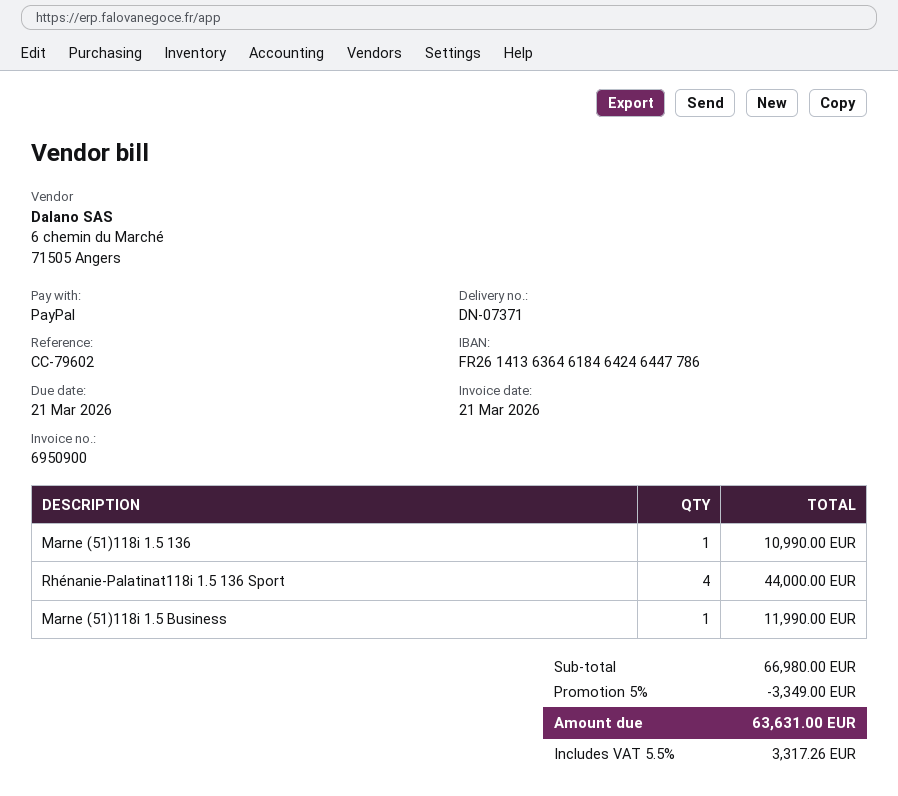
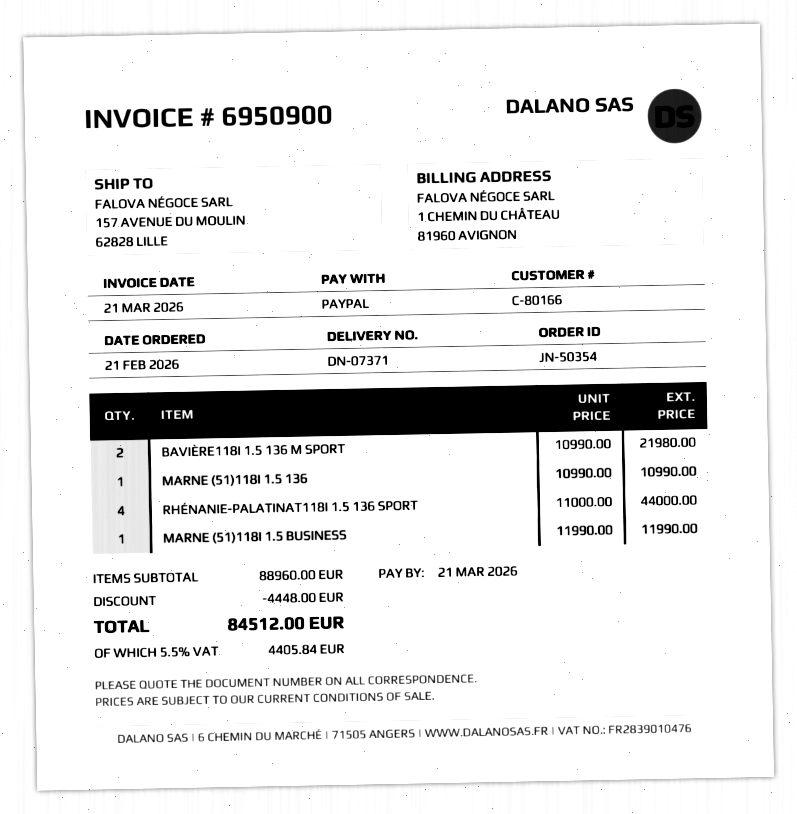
BAVIÈRE118I 1.5 136 M SPORT: none -> 2 for 21980.00
subtotal: 66980.00 -> 88960.00
discount: 3349.00 -> 4448.00
tax: 5.5% = 3317.26 -> 5.5% = 4405.84
total: 63631.00 -> 84512.00

